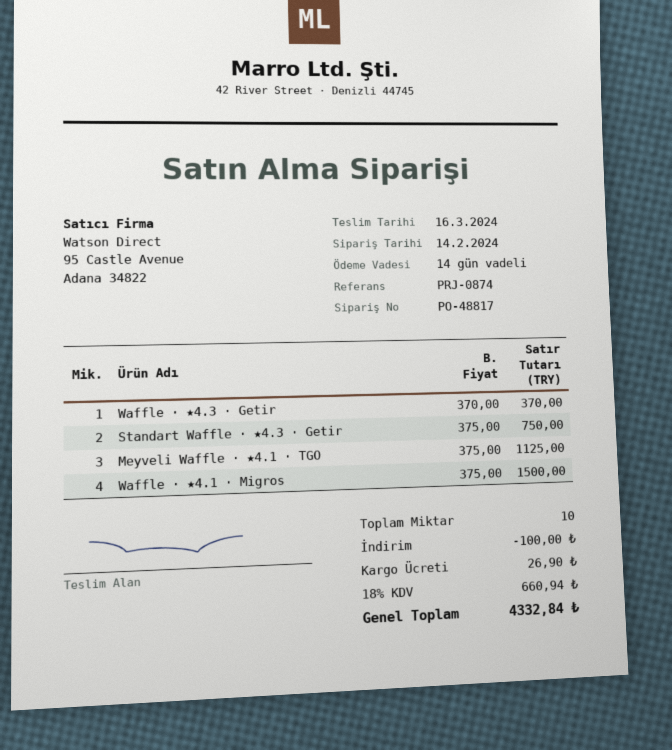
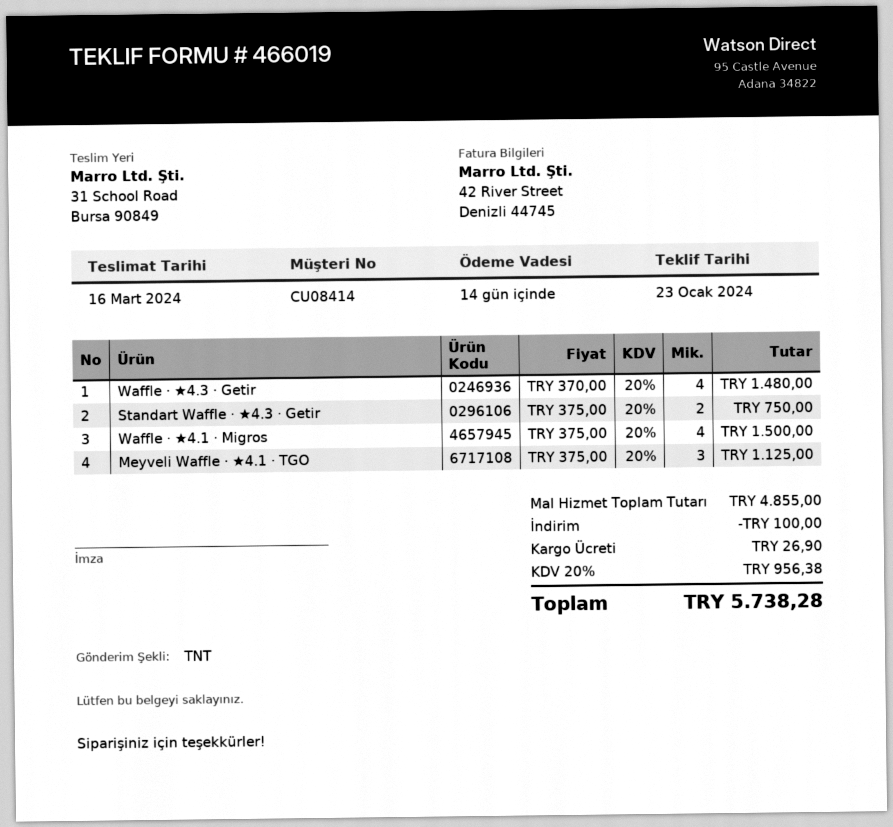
Waffle · ★4.3 · Getir: 1 x 370.00 = 370.00 -> 4 x 370.00 = 1480.00
tax: 18% = 660.94 -> 20% = 956.38
total: 4332.84 -> 5738.28

